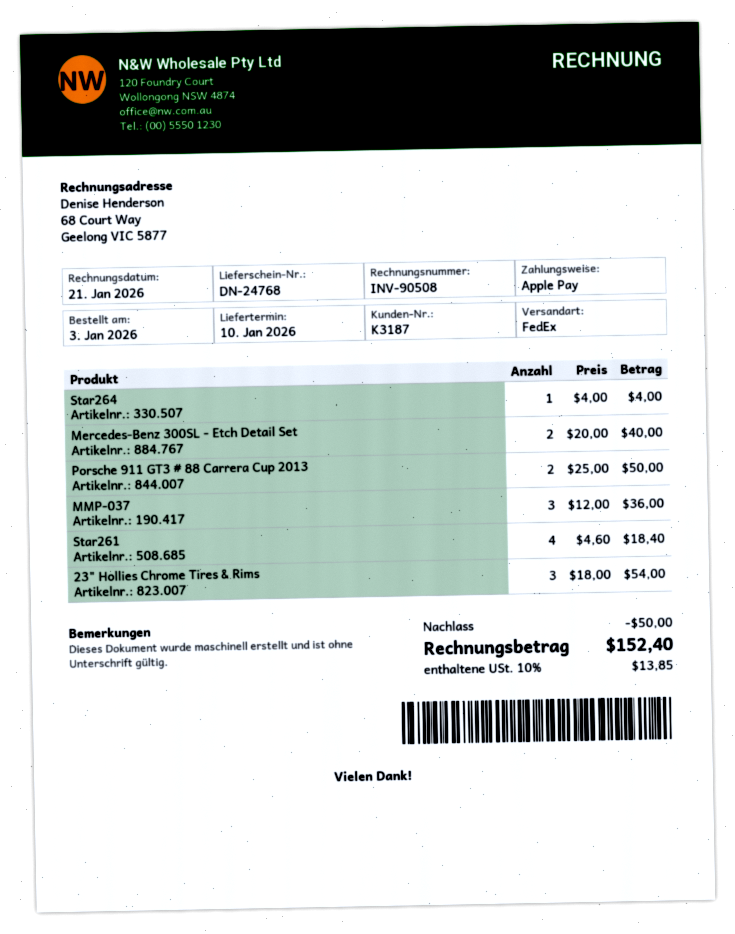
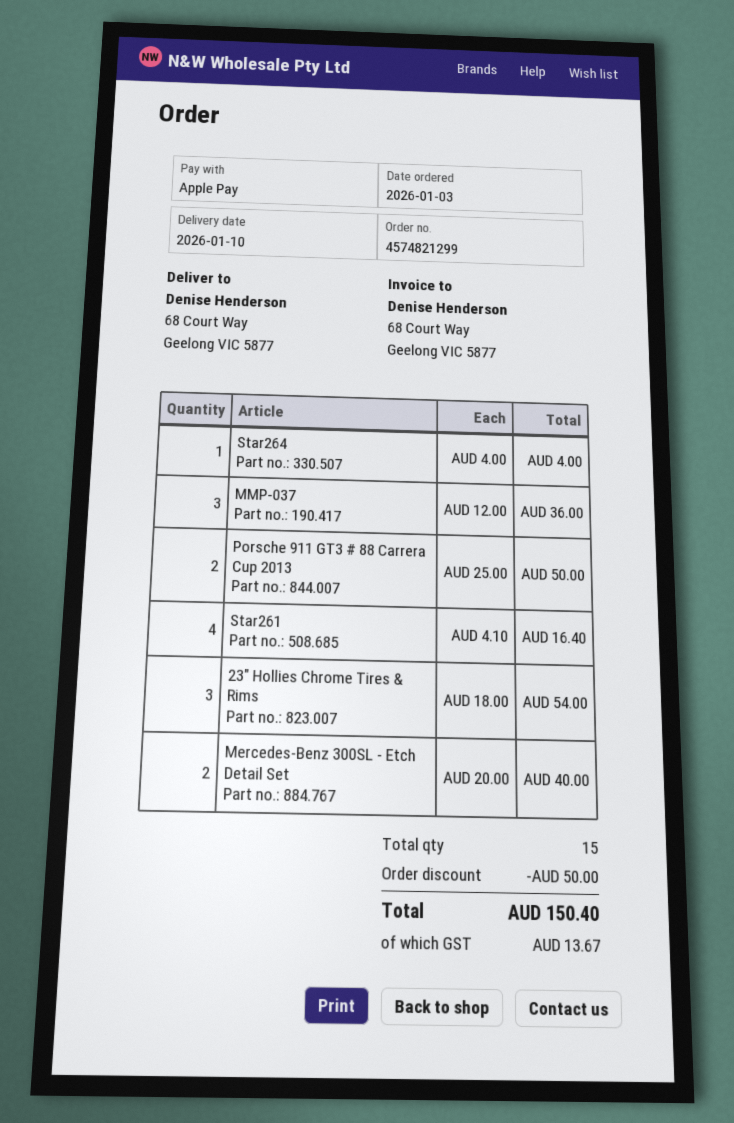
Star261: 4 x 4.60 = 18.40 -> 4 x 4.10 = 16.40
tax: 13.85 -> 13.67
total: 152.40 -> 150.40

